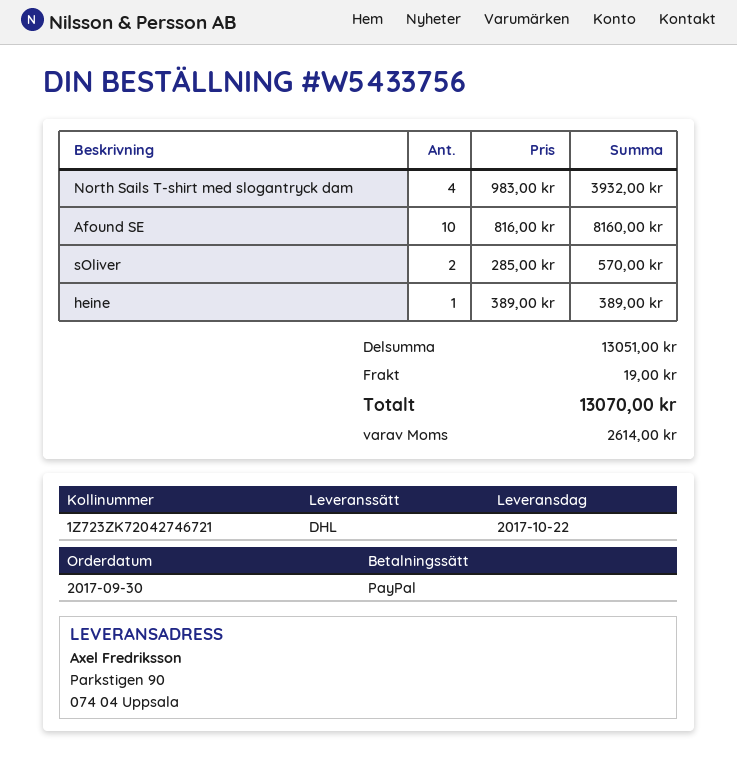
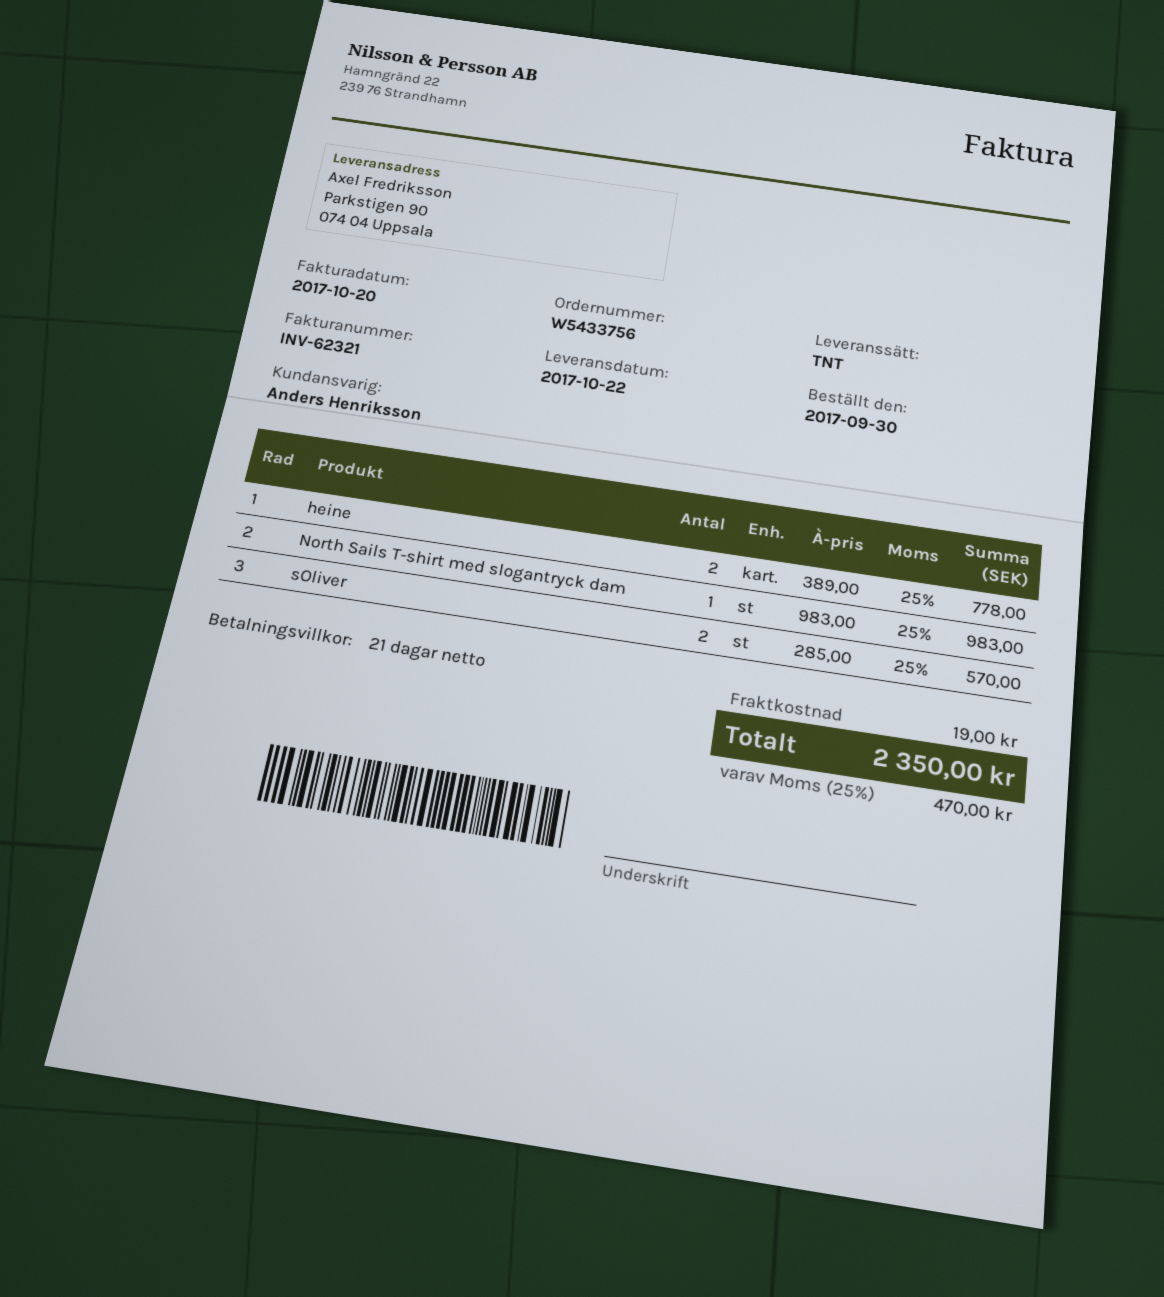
shipping method: DHL -> TNT
North Sails T-shirt med slogantryck dam: 4 x 983.00 = 3932.00 -> 1 x 983.00 = 983.00
Afound SE: 10 x 816.00 = 8160.00 -> none
heine: 1 x 389.00 = 389.00 -> 2 x 389.00 = 778.00
tax: 2614.00 -> 470.00
total: 13070.00 -> 2350.00

